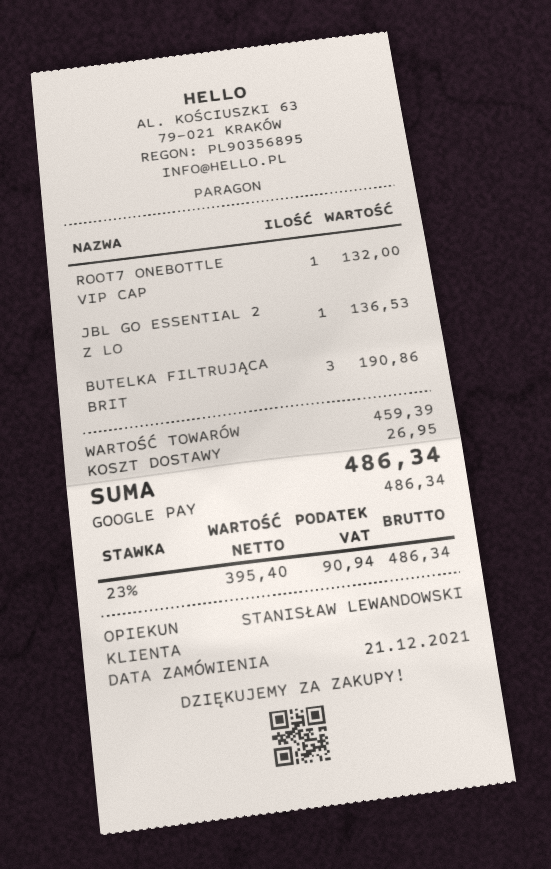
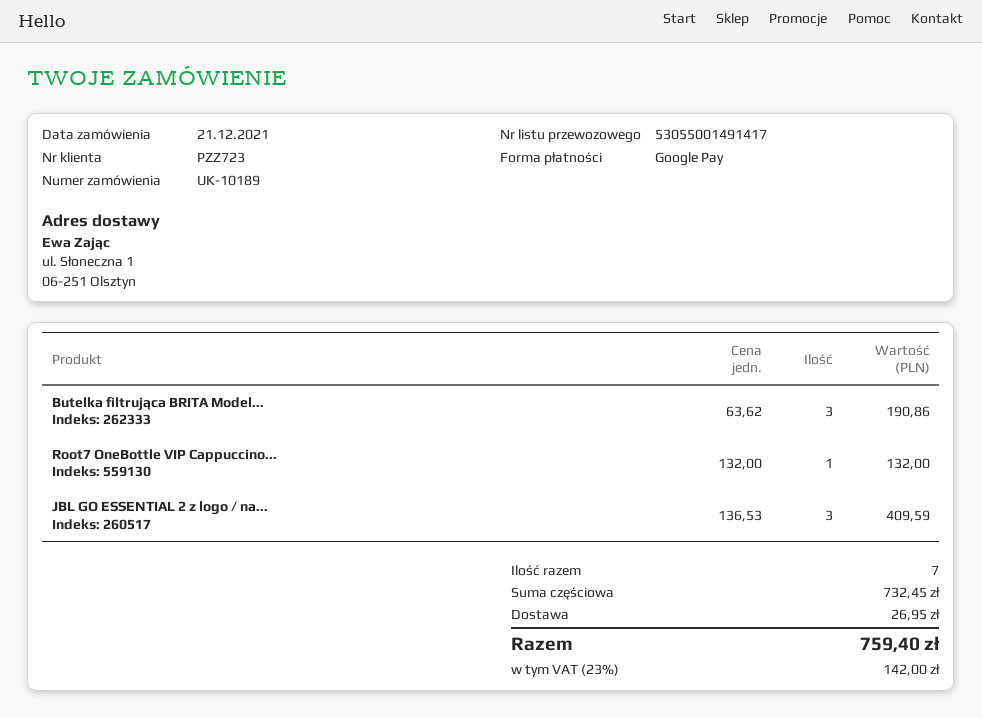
JBL GO ESSENTIAL 2 Z LO: 1 for 136.53 -> 3 for 409.59
subtotal: 459.39 -> 732.45
tax: 23% = 90.94 -> 23% = 142.00
total: 486.34 -> 759.40

